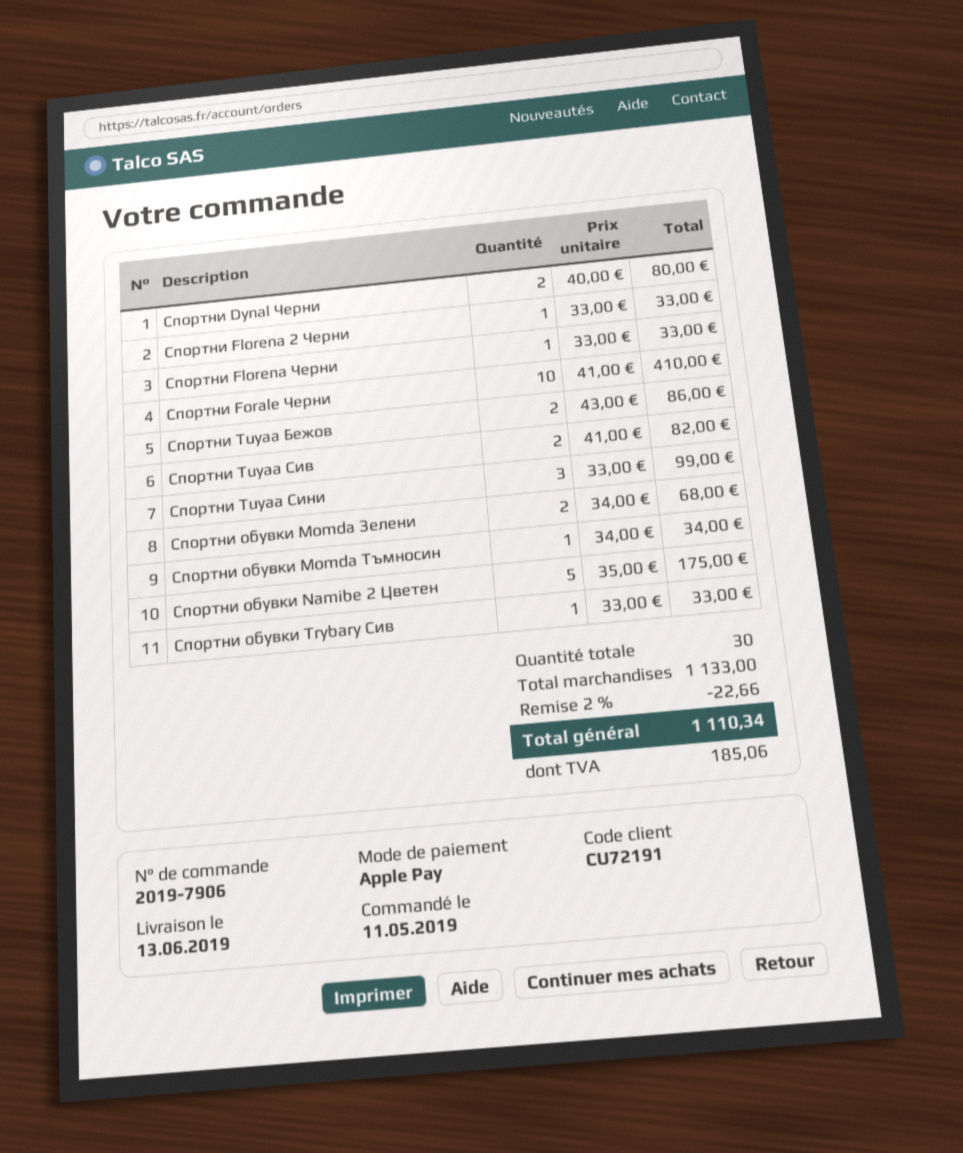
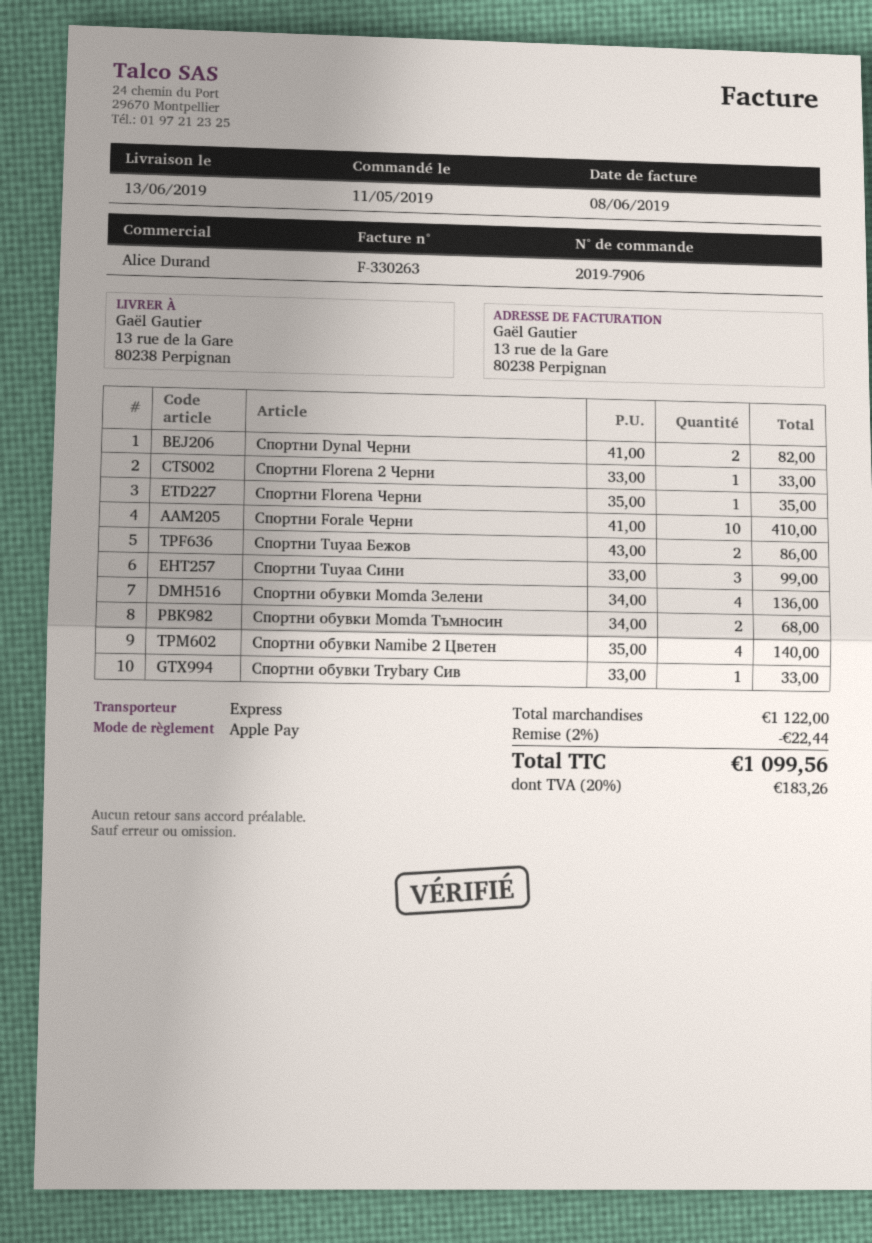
Спортни Dynal Черни: 2 x 40.00 = 80.00 -> 2 x 41.00 = 82.00
Спортни Florena Черни: 1 x 33.00 = 33.00 -> 1 x 35.00 = 35.00
Спортни Tuyaa Сив: 2 x 41.00 = 82.00 -> none
Спортни обувки Momda Зелени: 2 x 34.00 = 68.00 -> 4 x 34.00 = 136.00
Спортни обувки Momda Тъмносин: 1 x 34.00 = 34.00 -> 2 x 34.00 = 68.00
Спортни обувки Namibe 2 Цветен: 5 x 35.00 = 175.00 -> 4 x 35.00 = 140.00
subtotal: 1133.00 -> 1122.00
discount: 2% = 22.66 -> 2% = 22.44
tax: 185.06 -> 183.26
total: 1110.34 -> 1099.56

